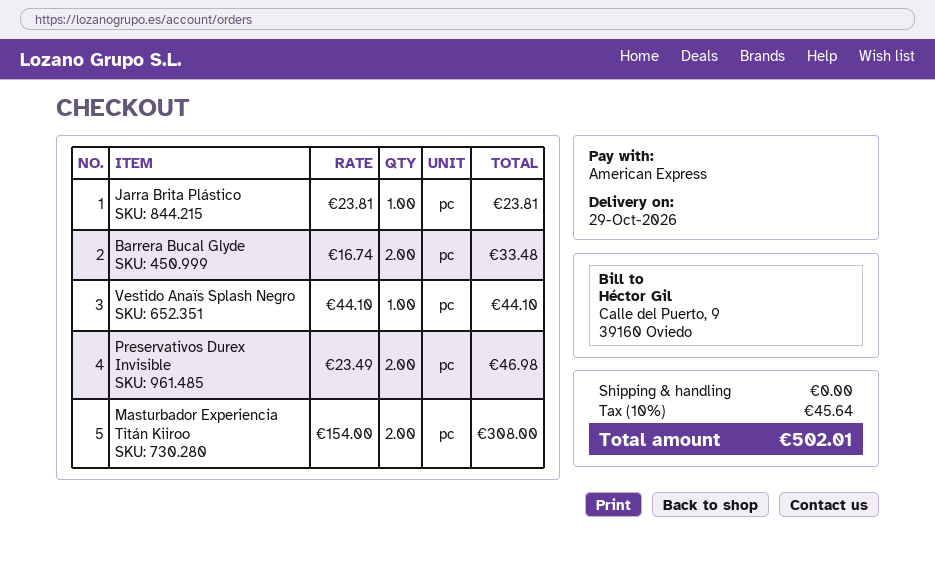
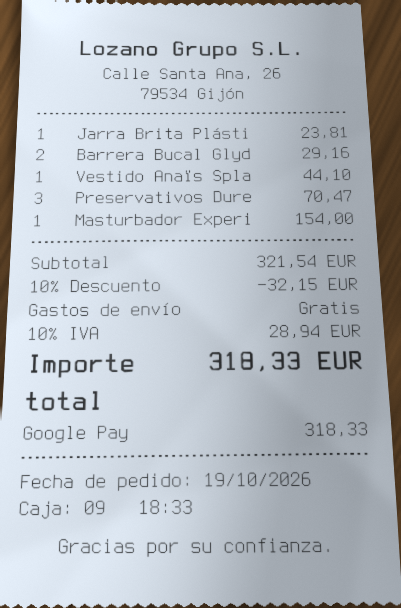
payment method: American Express -> Google Pay
Barrera Bucal Glyde: 2 for 33.48 -> 2 for 29.16
Preservativos Durex Invisible: 2 for 46.98 -> 3 for 70.47
Masturbador Experiencia Titán Kiiroo: 2 for 308.00 -> 1 for 154.00
discount: none -> 10% = 32.15
tax: 10% = 45.64 -> 10% = 28.94
total: 502.01 -> 318.33

